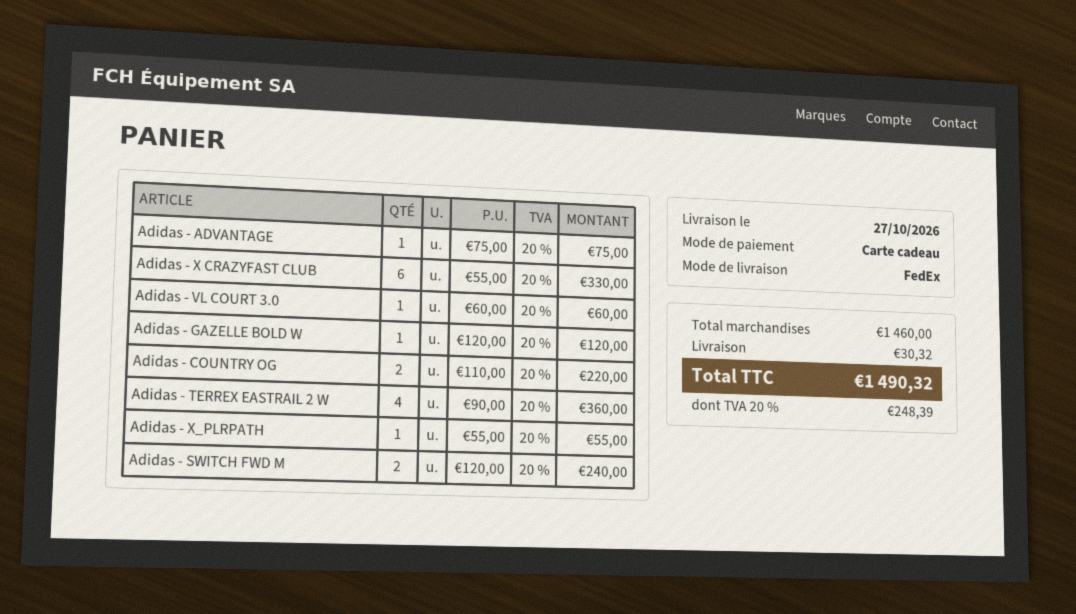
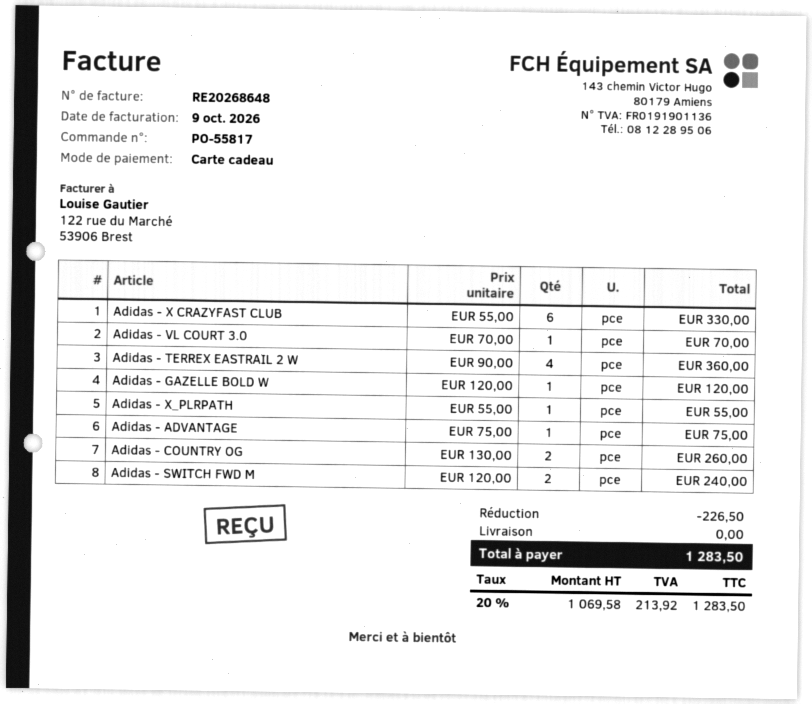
Adidas - VL COURT 3.0: 1 x 60.00 = 60.00 -> 1 x 70.00 = 70.00
Adidas - COUNTRY OG: 2 x 110.00 = 220.00 -> 2 x 130.00 = 260.00
discount: none -> 226.50
shipping: 30.32 -> 0.00
tax: 20% = 248.39 -> 20% = 213.92
total: 1490.32 -> 1283.50

